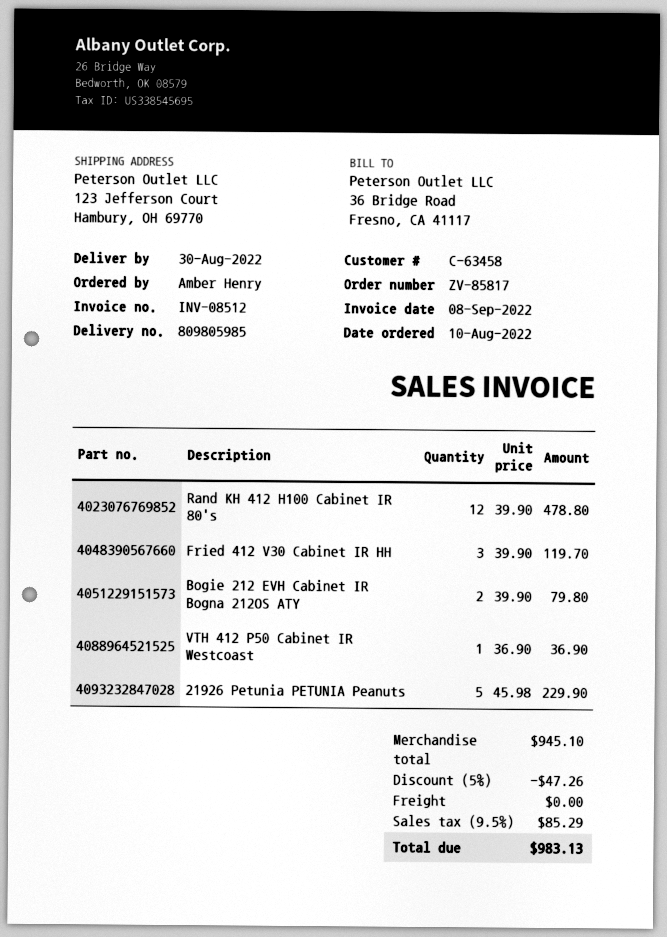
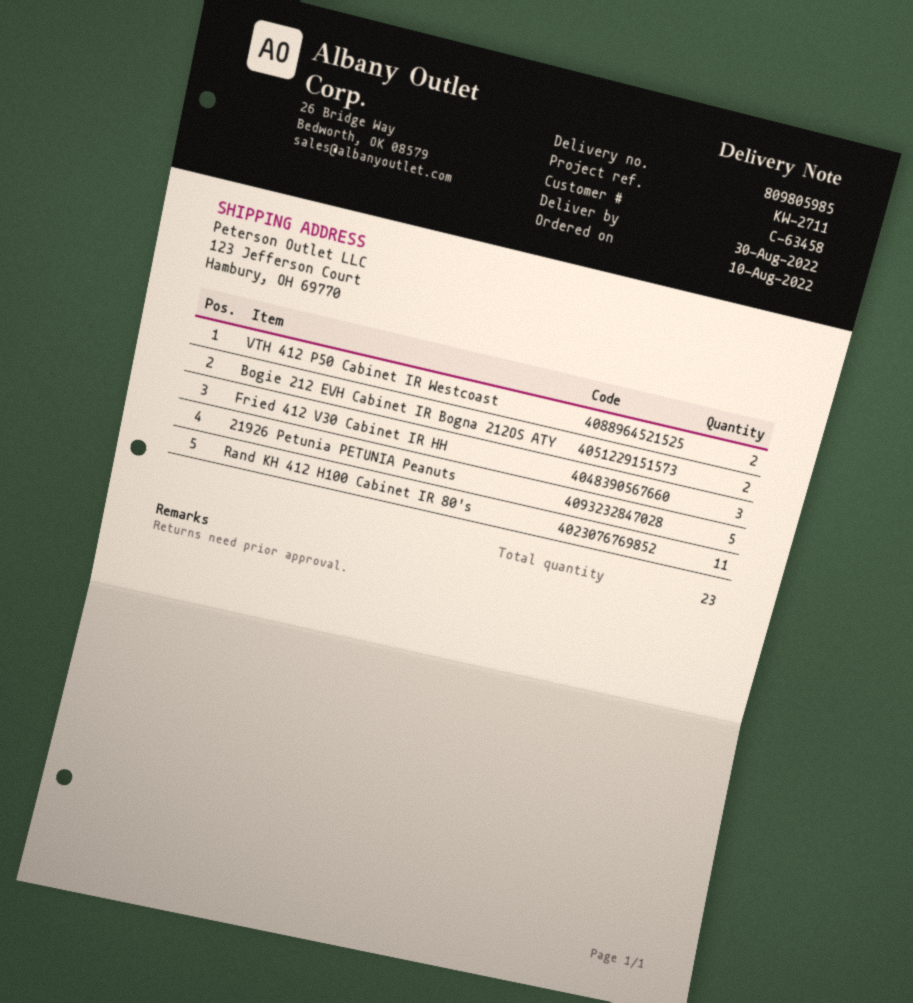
Rand KH 412 H100 Cabinet IR 80's: 12 -> 11
VTH 412 P50 Cabinet IR Westcoast: 1 -> 2

